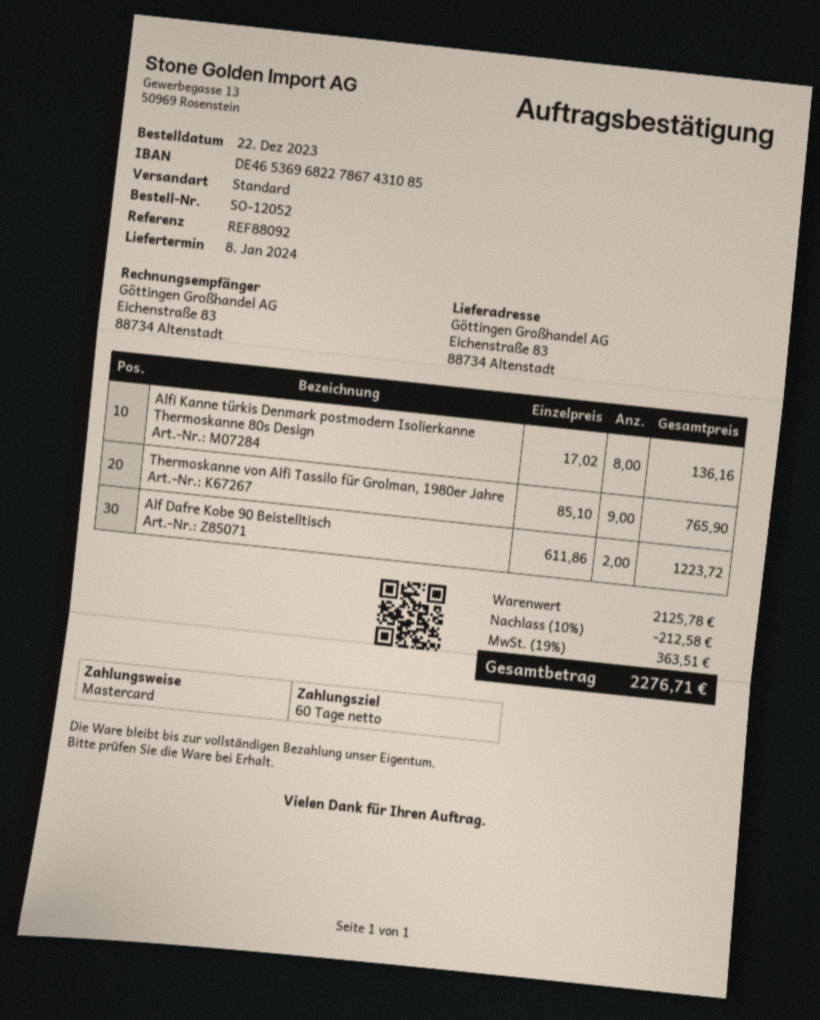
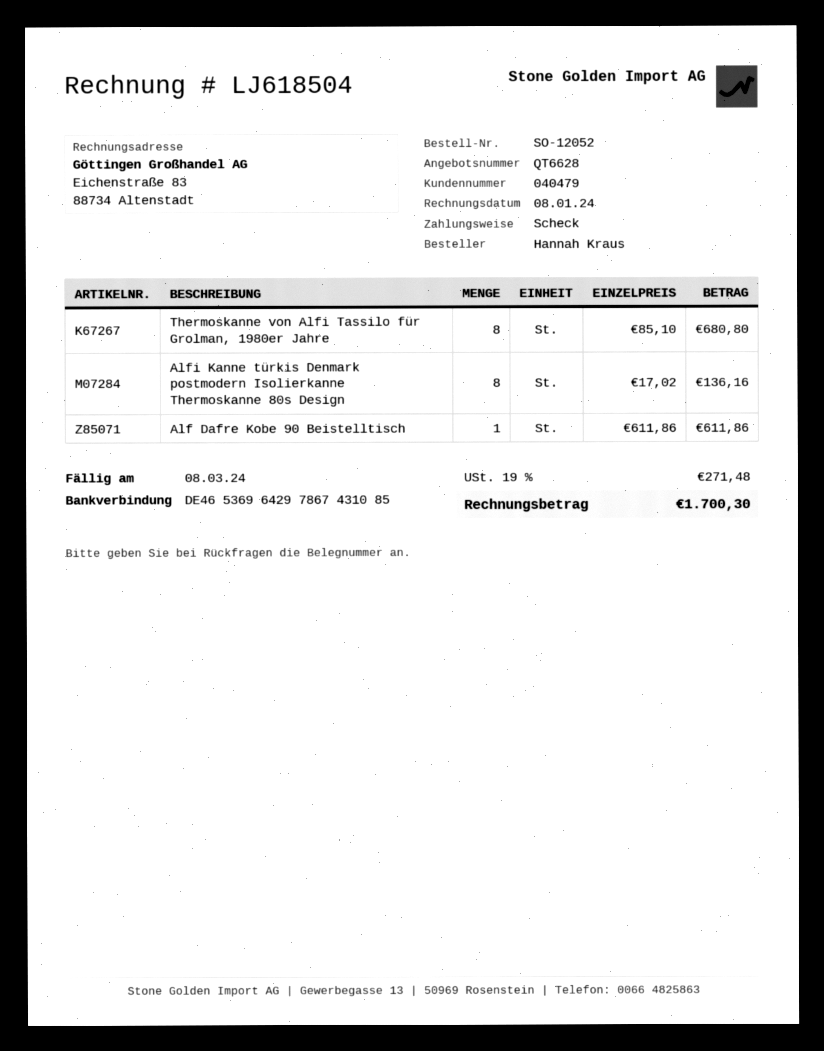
payment method: Mastercard -> cheque
bank account: DE46536968227867431085 -> DE46536964297867431085
Thermoskanne von Alfi Tassilo für Grolman, 1980er Jahre: 9 x 85.10 = 765.90 -> 8 x 85.10 = 680.80
Alf Dafre Kobe 90 Beistelltisch: 2 x 611.86 = 1223.72 -> 1 x 611.86 = 611.86
discount: 10% = 212.58 -> none
tax: 19% = 363.51 -> 19% = 271.48
total: 2276.71 -> 1700.30

